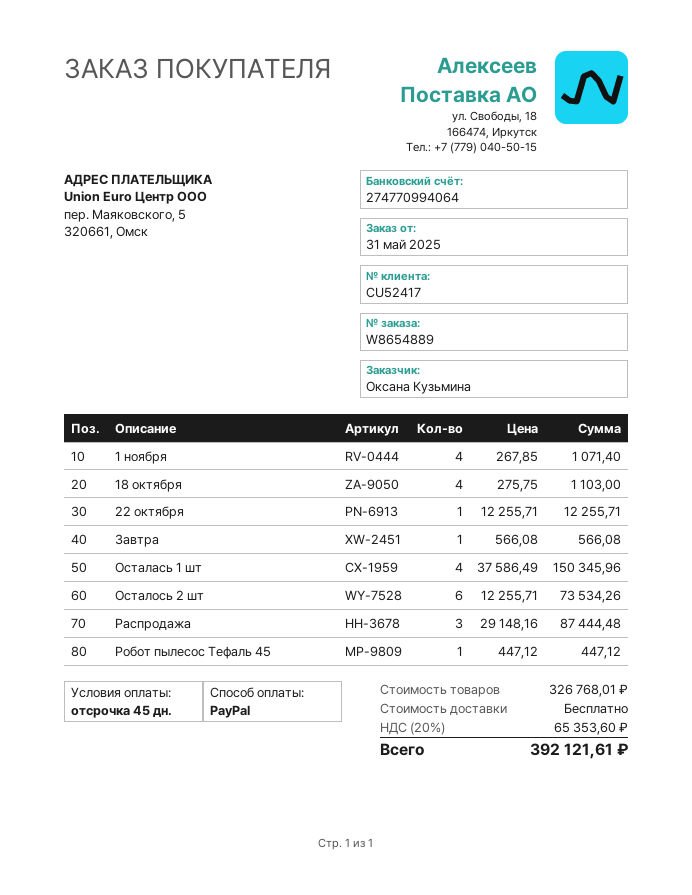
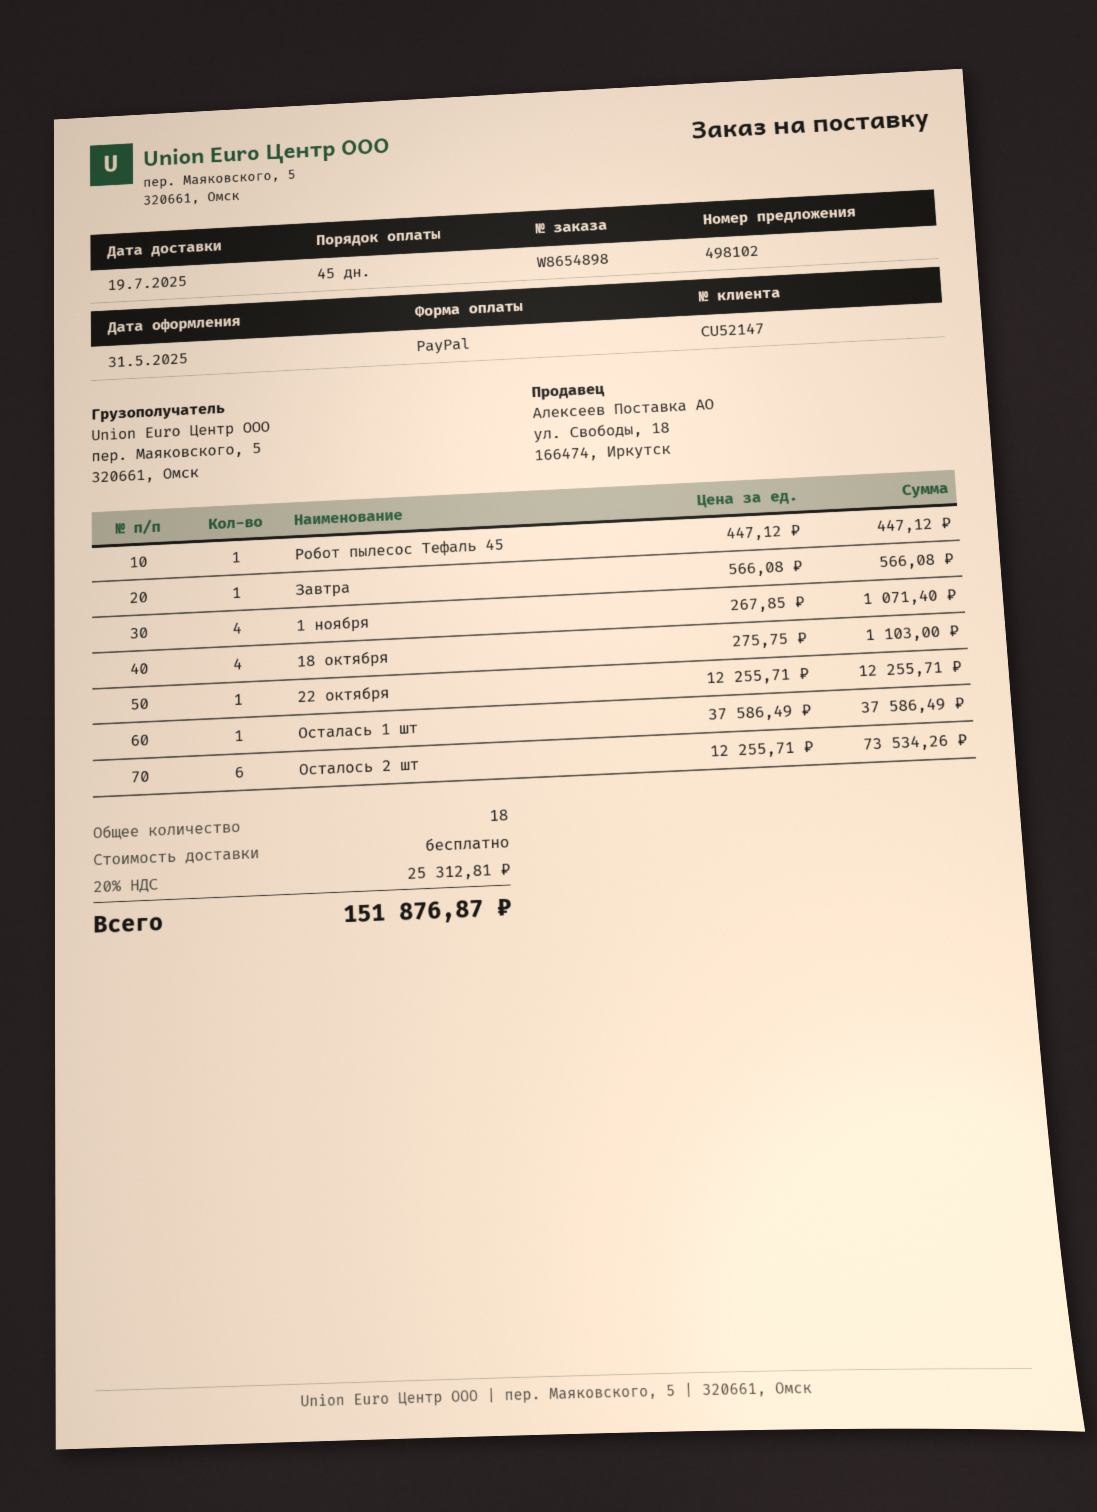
order number: W8654889 -> W8654898
customer number: CU52417 -> CU52147
Осталась 1 шт: 4 x 37586.49 = 150345.96 -> 1 x 37586.49 = 37586.49
Распродажа: 3 x 29148.16 = 87444.48 -> none
tax: 20% = 65353.60 -> 20% = 25312.81
total: 392121.61 -> 151876.87

